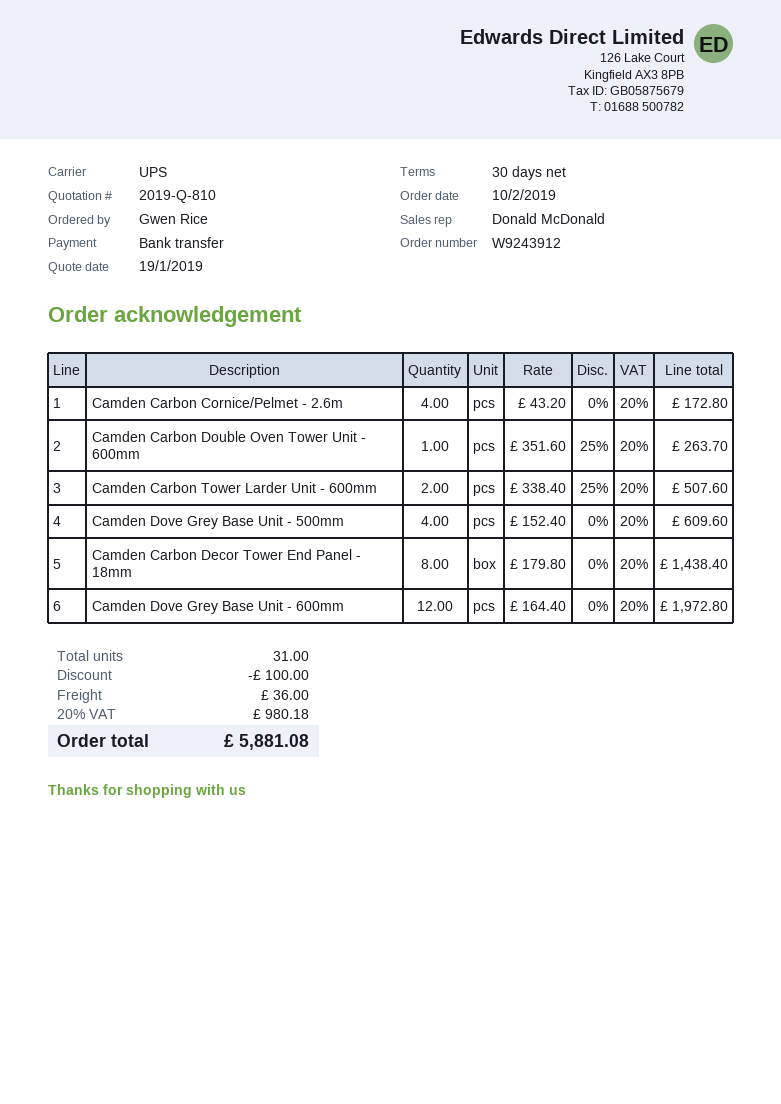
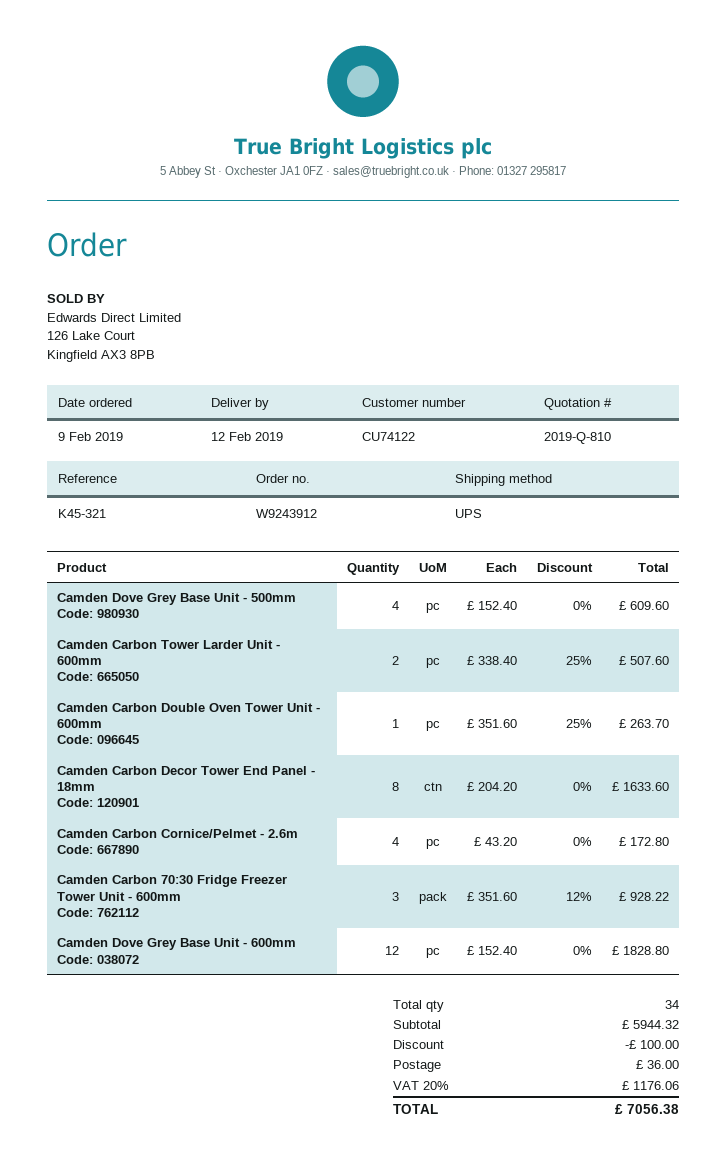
order date: 2019-02-10 -> 2019-02-09
Camden Carbon Decor Tower End Panel - 18mm: 8 x 179.80 = 1438.40 -> 8 x 204.20 = 1633.60
Camden Dove Grey Base Unit - 600mm: 12 x 164.40 = 1972.80 -> 12 x 152.40 = 1828.80
Camden Carbon 70:30 Fridge Freezer Tower Unit - 600mm: none -> 3 x 351.60 - 12% = 928.22
total quantity: 31 -> 34
tax: 20% = 980.18 -> 20% = 1176.06
total: 5881.08 -> 7056.38

